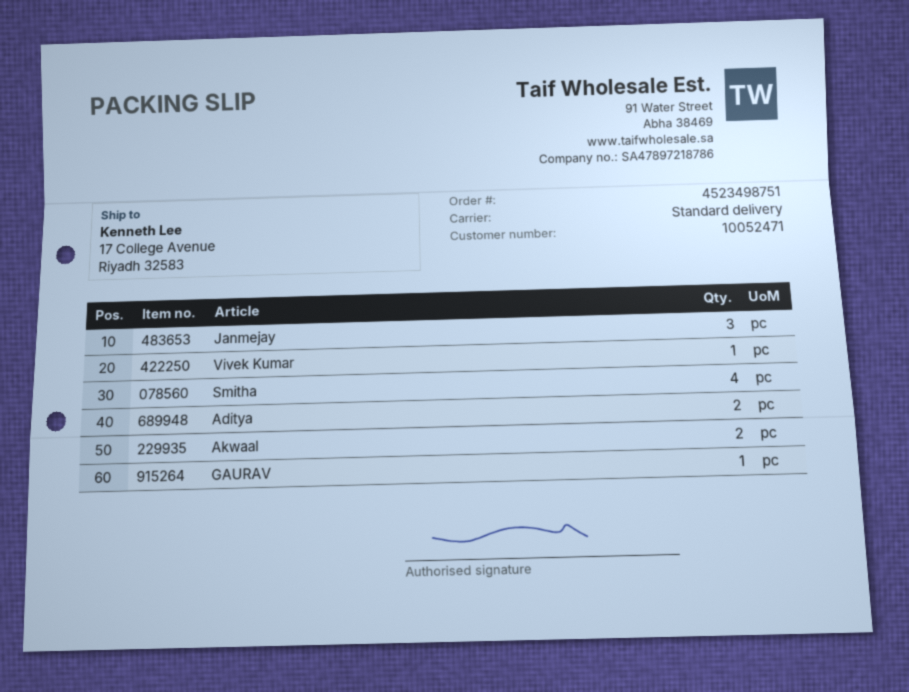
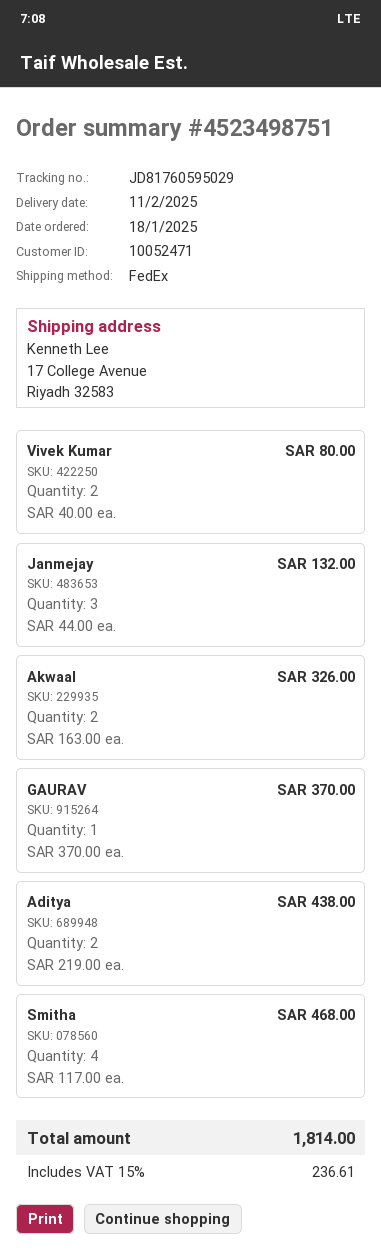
shipping method: standard -> FedEx
Vivek Kumar: 1 -> 2

